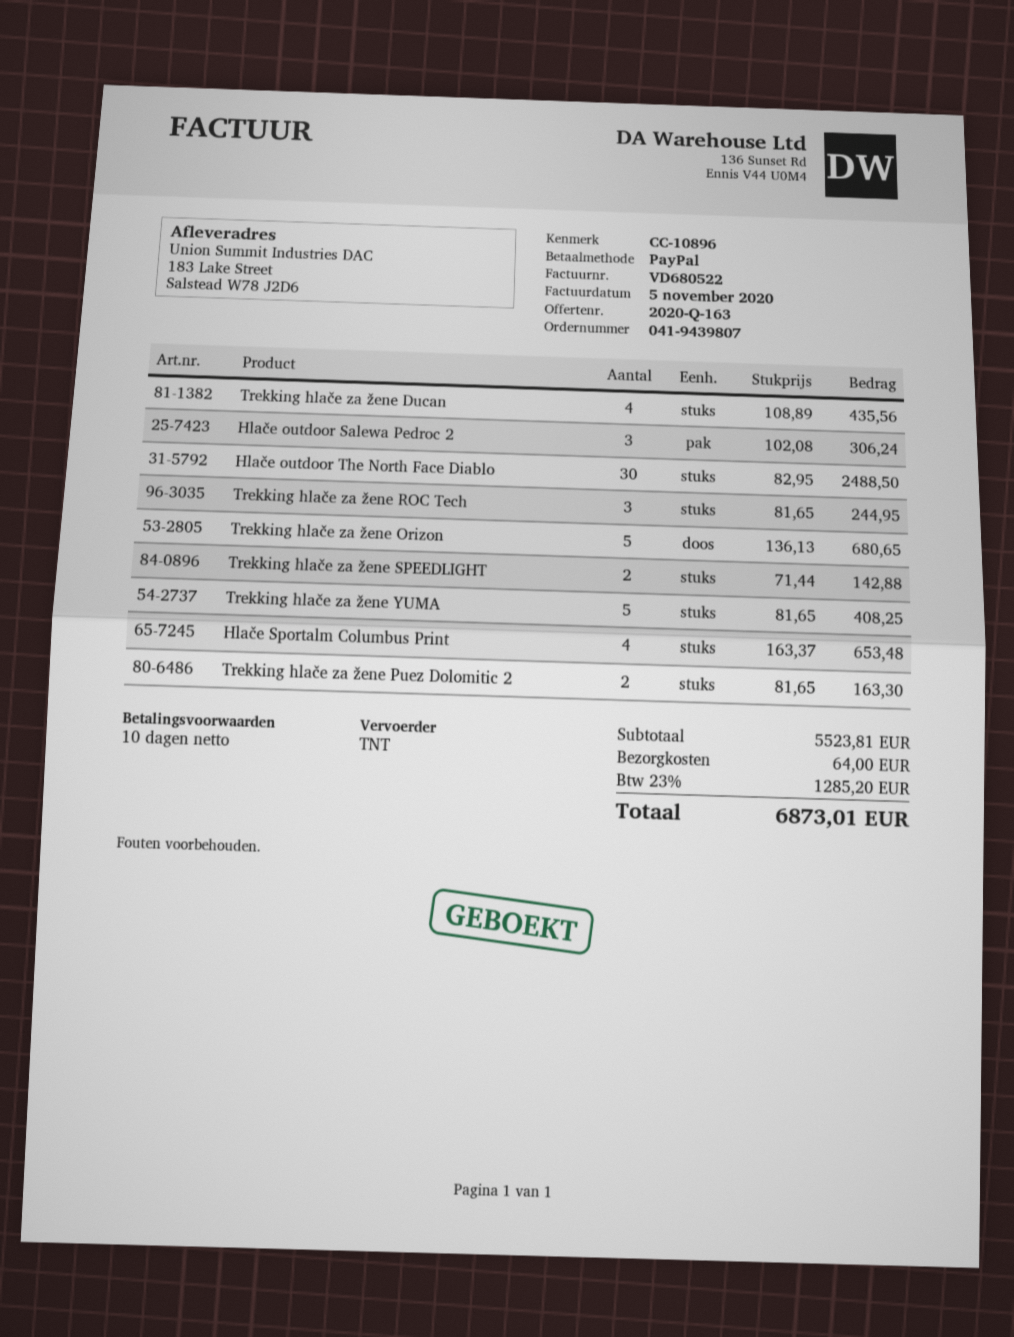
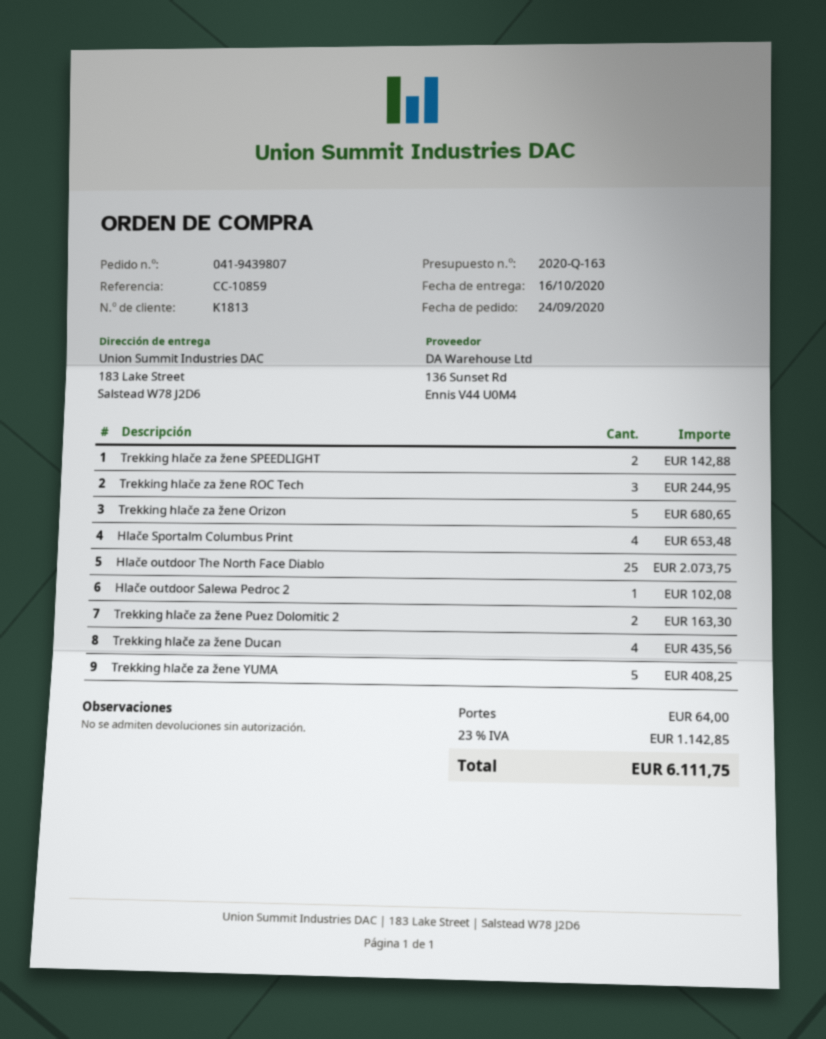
reference: CC-10896 -> CC-10859
Hlače outdoor Salewa Pedroc 2: 3 for 306.24 -> 1 for 102.08
Hlače outdoor The North Face Diablo: 30 for 2488.50 -> 25 for 2073.75
tax: 23% = 1285.20 -> 23% = 1142.85
total: 6873.01 -> 6111.75

